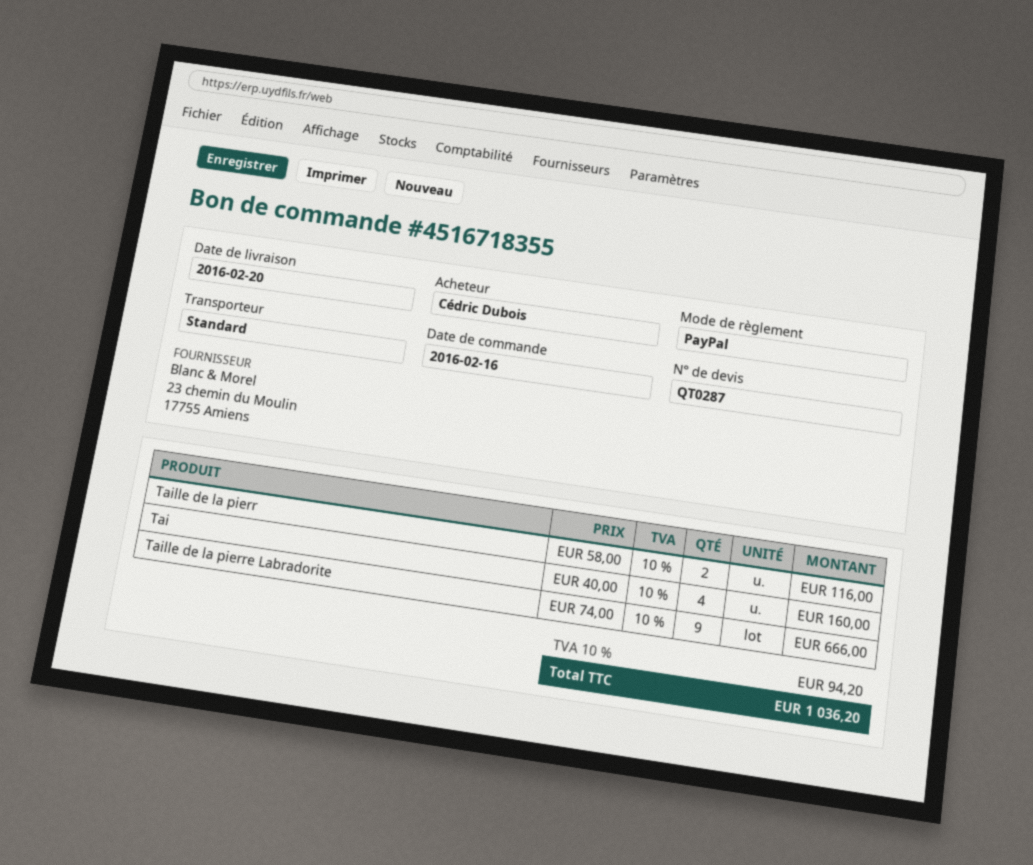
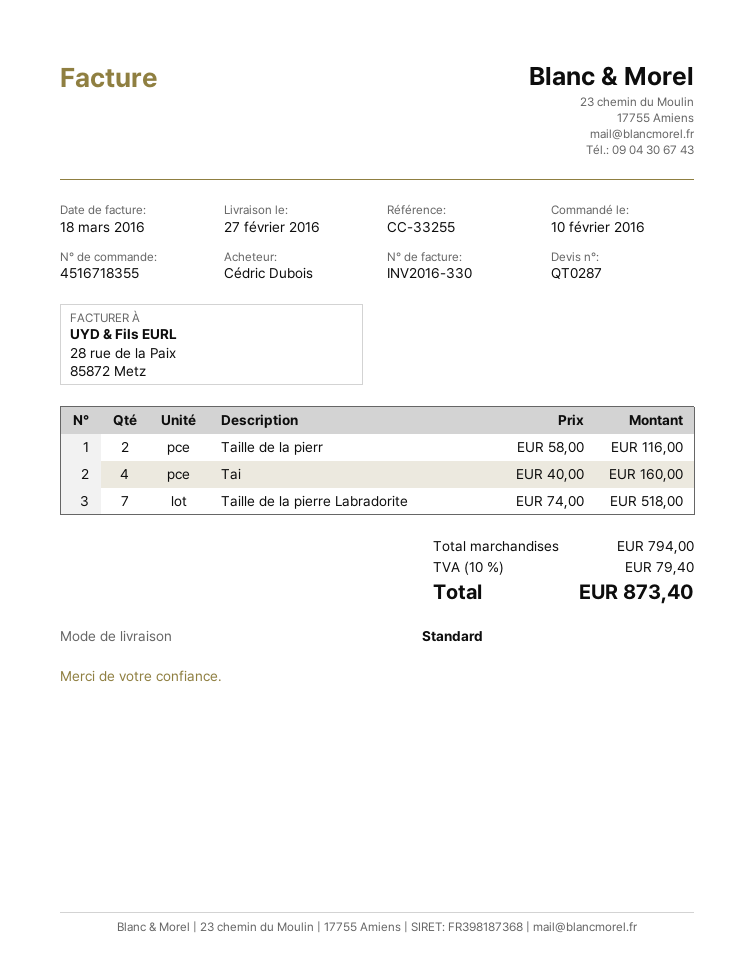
order date: 2016-02-16 -> 2016-02-10
delivery date: 2016-02-20 -> 2016-02-27
Taille de la pierre Labradorite: 9 x 74.00 = 666.00 -> 7 x 74.00 = 518.00
tax: 10% = 94.20 -> 10% = 79.40
total: 1036.20 -> 873.40

